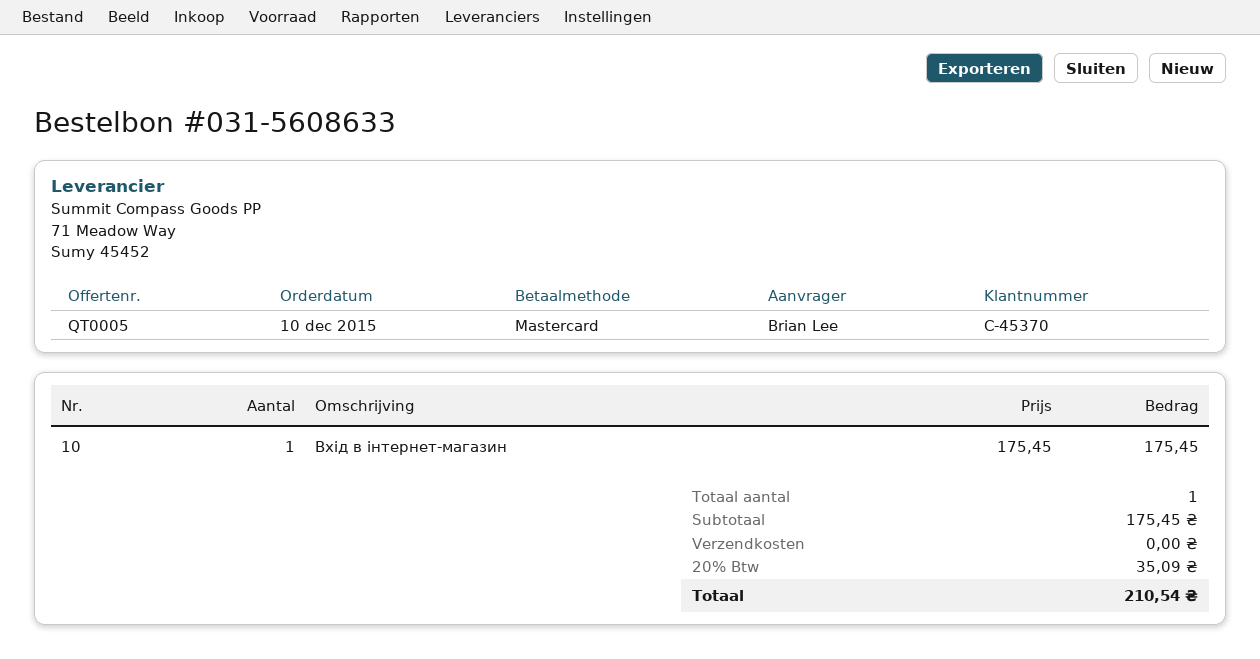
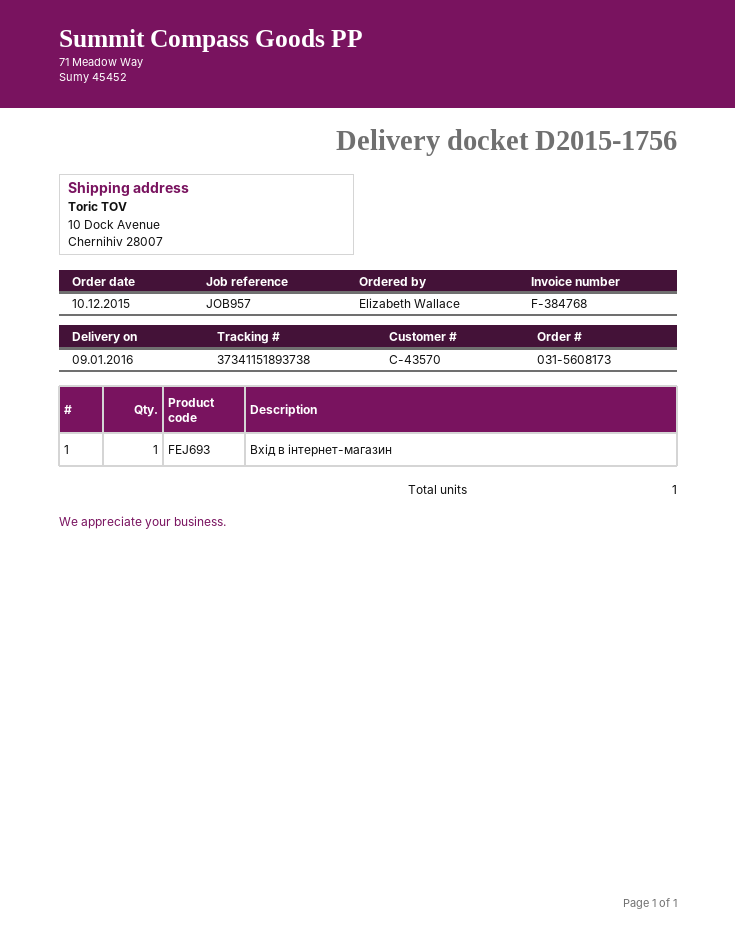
order number: 031-5608633 -> 031-5608173
customer number: C-45370 -> C-43570
ordered by: Brian Lee -> Elizabeth Wallace

